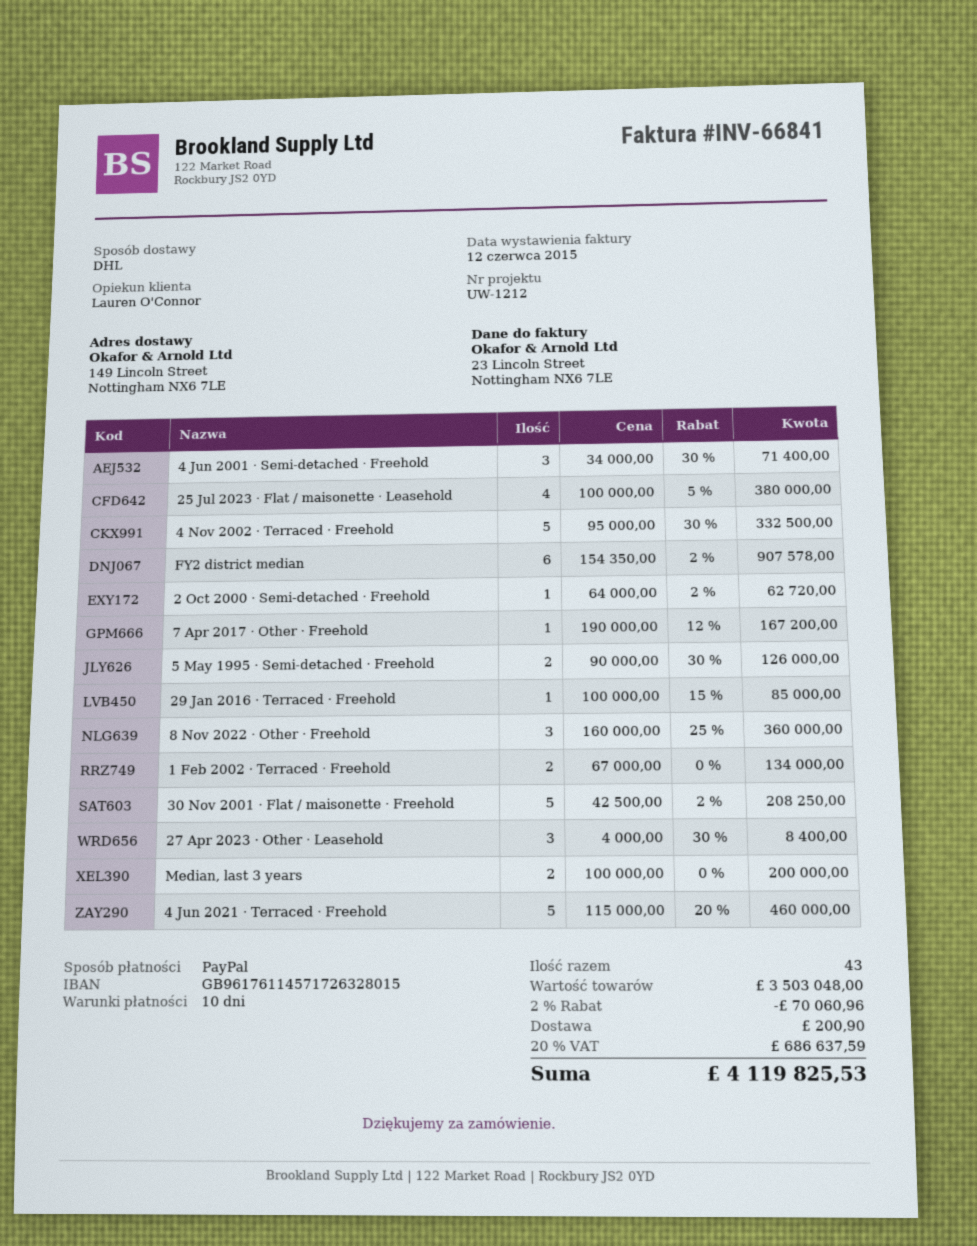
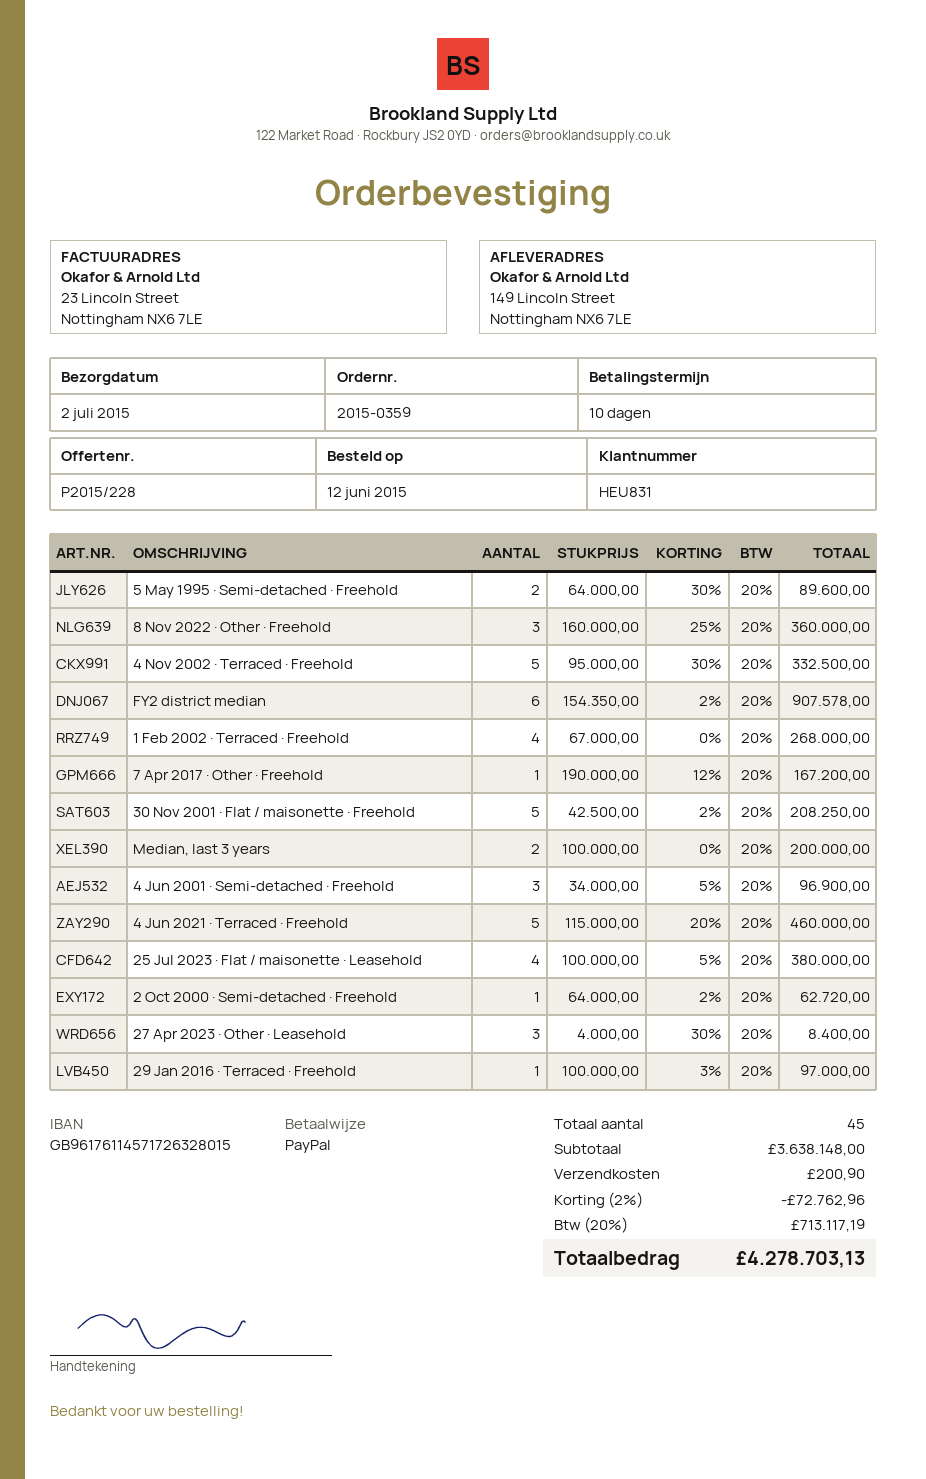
4 Jun 2001 · Semi-detached · Freehold: 3 x 34000.00 - 30% = 71400.00 -> 3 x 34000.00 - 5% = 96900.00
5 May 1995 · Semi-detached · Freehold: 2 x 90000.00 - 30% = 126000.00 -> 2 x 64000.00 - 30% = 89600.00
29 Jan 2016 · Terraced · Freehold: 1 x 100000.00 - 15% = 85000.00 -> 1 x 100000.00 - 3% = 97000.00
1 Feb 2002 · Terraced · Freehold: 2 x 67000.00 = 134000.00 -> 4 x 67000.00 = 268000.00
total quantity: 43 -> 45
subtotal: 3503048.00 -> 3638148.00
discount: 2% = 70060.96 -> 2% = 72762.96
tax: 20% = 686637.59 -> 20% = 713117.19
total: 4119825.53 -> 4278703.13

